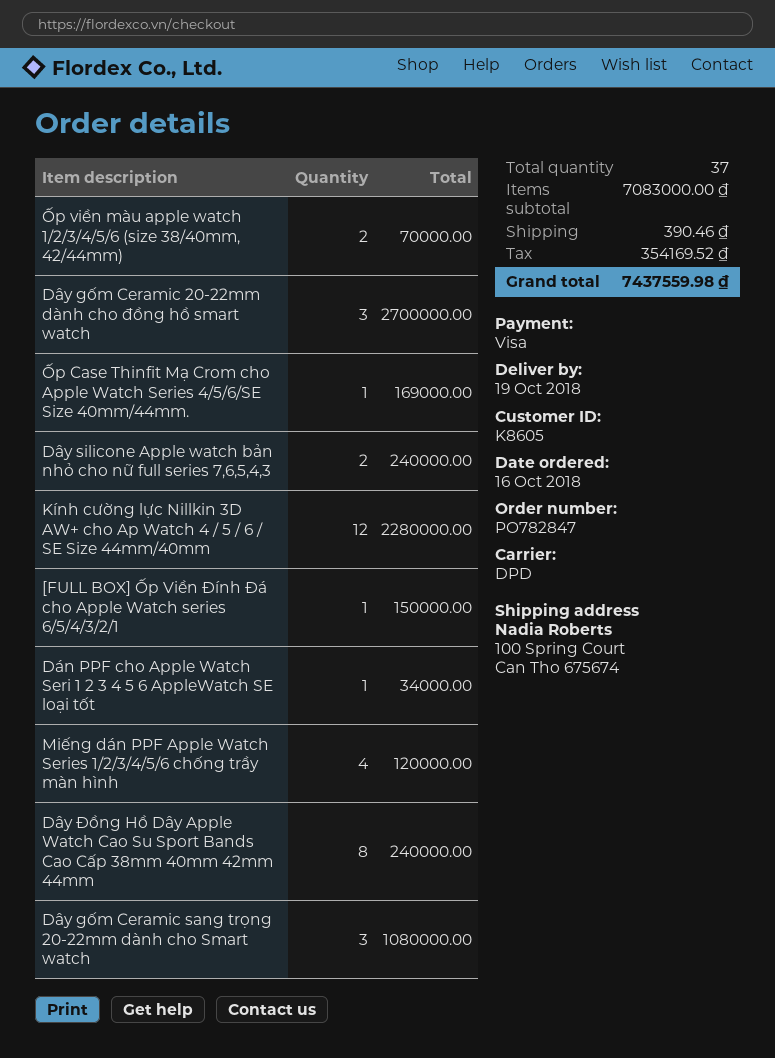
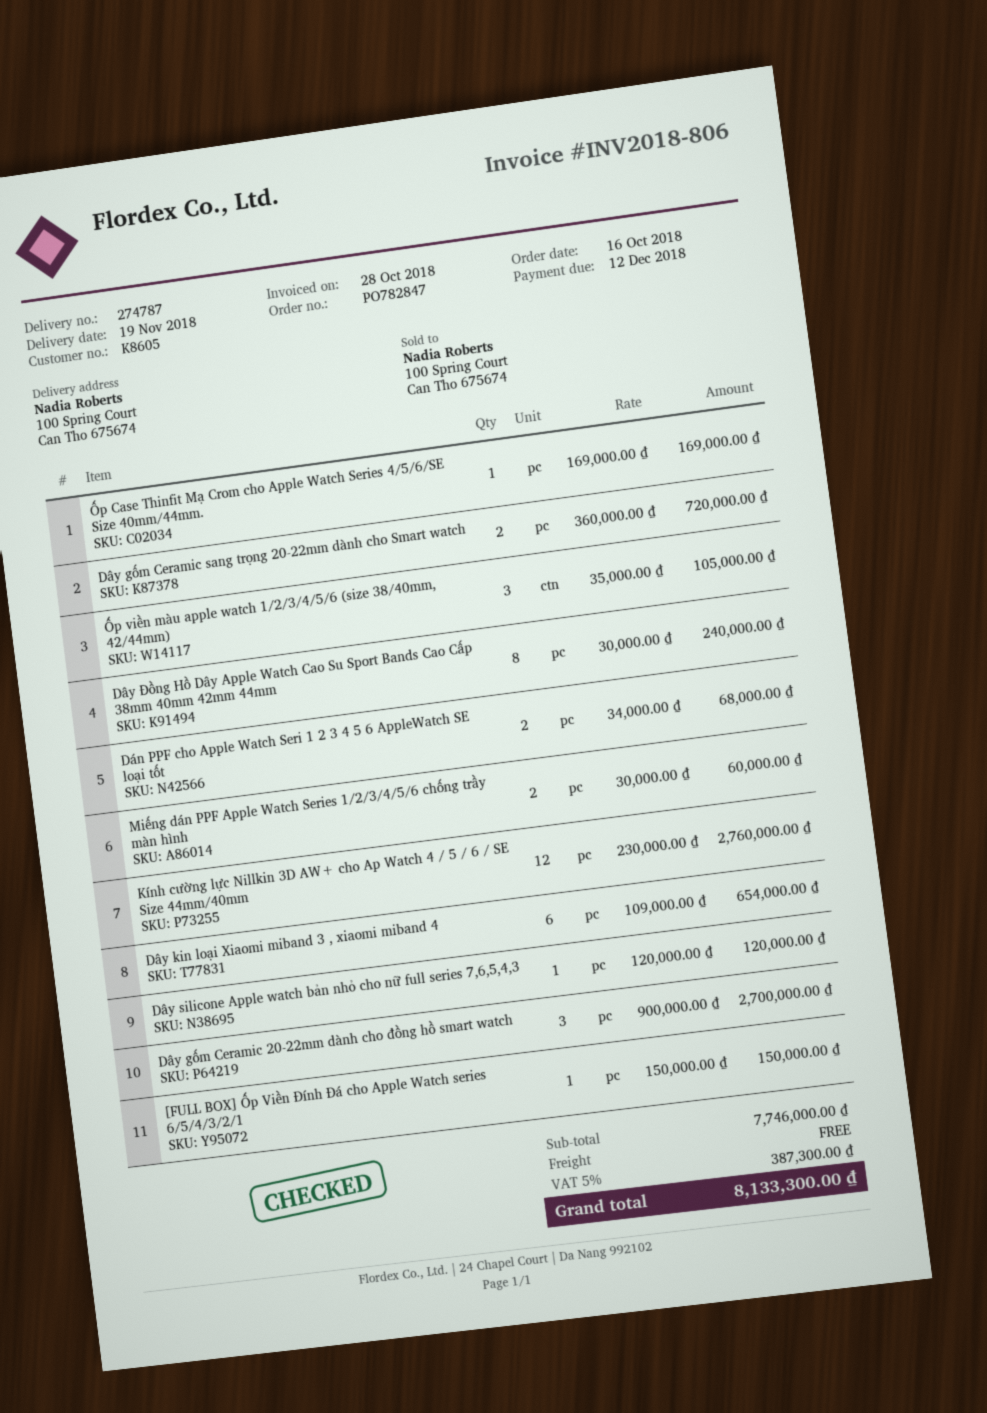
delivery date: 2018-10-19 -> 2018-11-19
Ốp viền màu apple watch 1/2/3/4/5/6 (size 38/40mm, 42/44mm): 2 for 70000.00 -> 3 for 105000.00
Dây silicone Apple watch bản nhỏ cho nữ full series 7,6,5,4,3: 2 for 240000.00 -> 1 for 120000.00
Kính cường lực Nillkin 3D AW+ cho Ap Watch 4 / 5 / 6 / SE Size 44mm/40mm: 12 for 2280000.00 -> 12 for 2760000.00
Dán PPF cho Apple Watch Seri 1 2 3 4 5 6 AppleWatch SE loại tốt: 1 for 34000.00 -> 2 for 68000.00
Miếng dán PPF Apple Watch Series 1/2/3/4/5/6 chống trầy màn hình: 4 for 120000.00 -> 2 for 60000.00
Dây gốm Ceramic sang trọng 20-22mm dành cho Smart watch: 3 for 1080000.00 -> 2 for 720000.00
Dây kin loại Xiaomi miband 3 , xiaomi miband 4: none -> 6 for 654000.00
subtotal: 7083000.00 -> 7746000.00
shipping: 390.46 -> 0.00
tax: 354169.52 -> 387300.00
total: 7437559.98 -> 8133300.00

